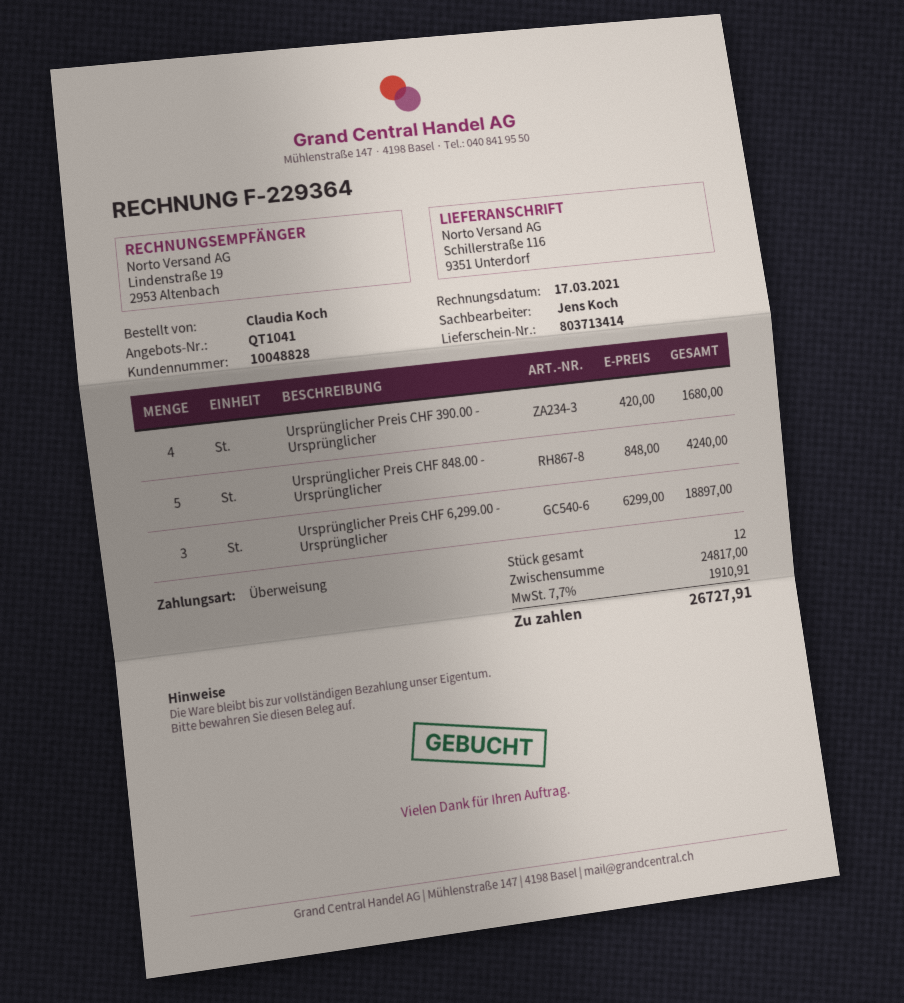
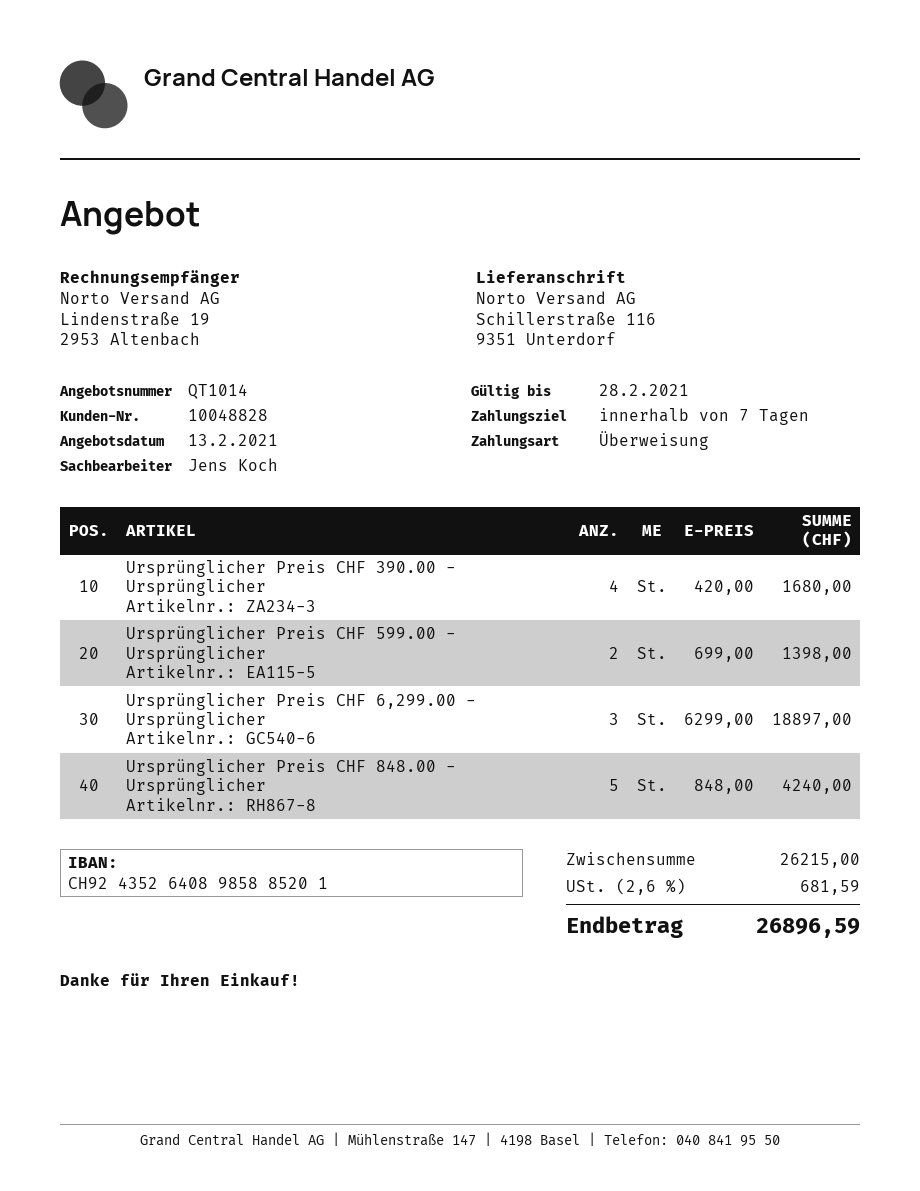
quote number: QT1041 -> QT1014
Ursprünglicher Preis CHF 599.00 - Ursprünglicher: none -> 2 x 699.00 = 1398.00
subtotal: 24817.00 -> 26215.00
tax: 7.7% = 1910.91 -> 2.6% = 681.59
total: 26727.91 -> 26896.59

